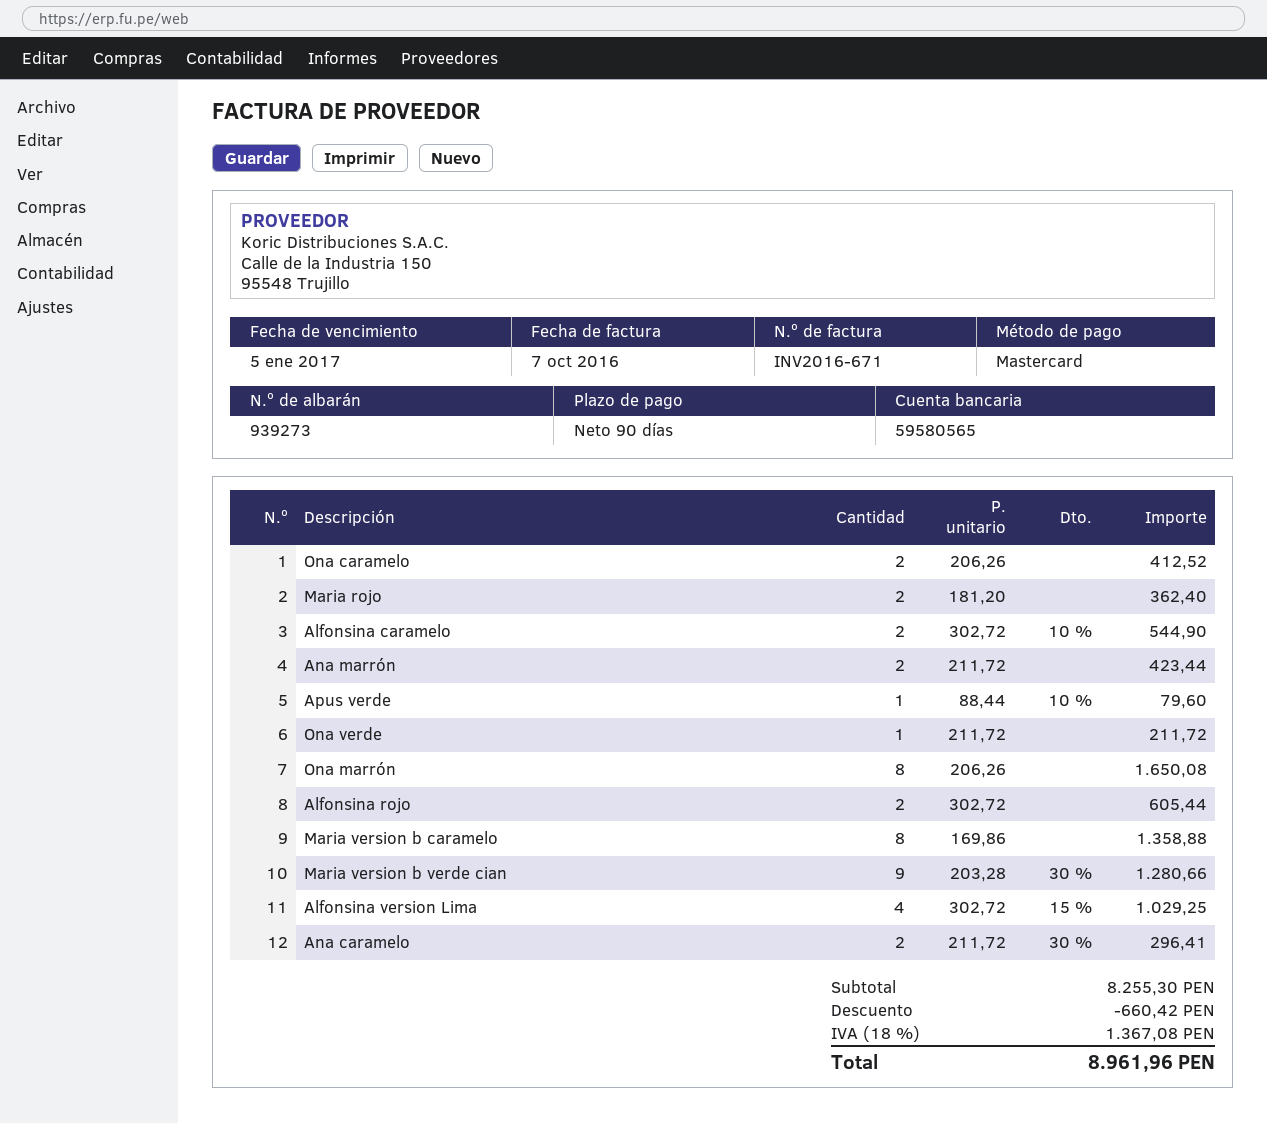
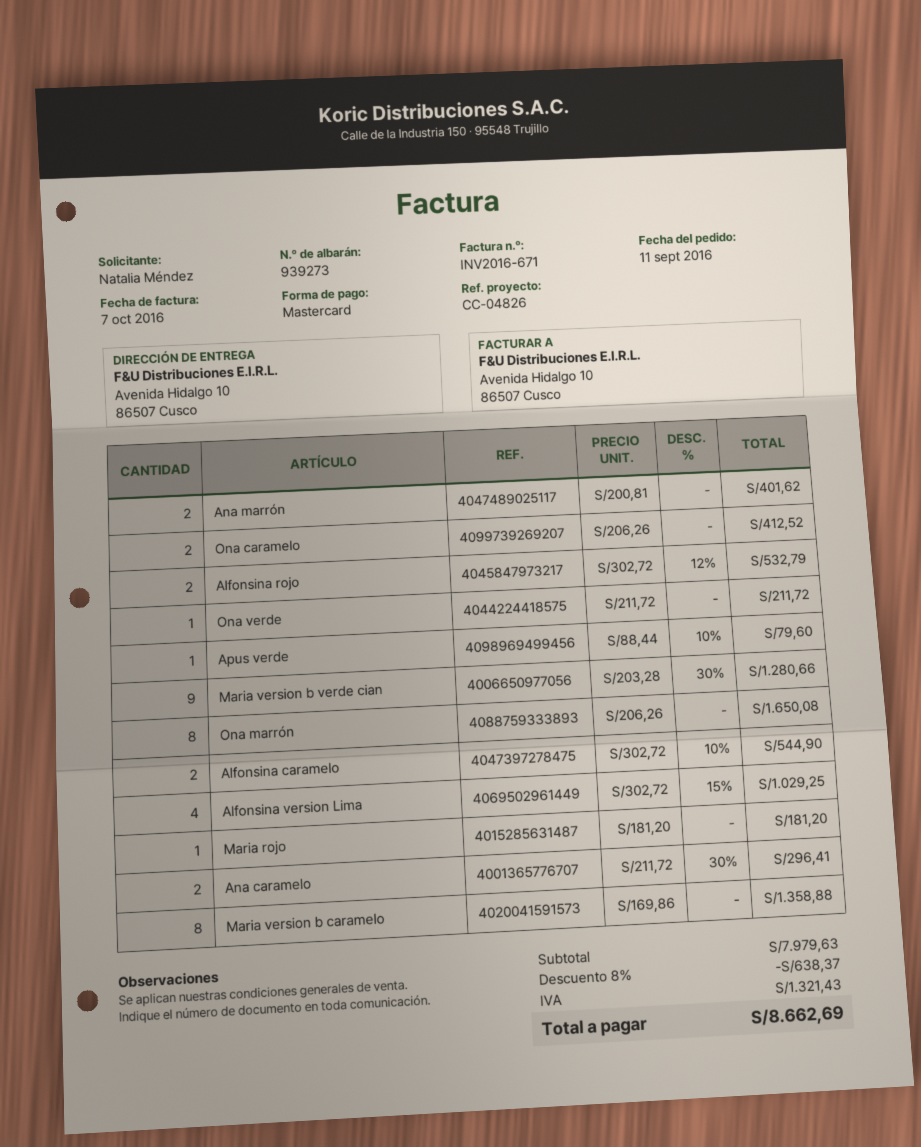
Maria rojo: 2 x 181.20 = 362.40 -> 1 x 181.20 = 181.20
Ana marrón: 2 x 211.72 = 423.44 -> 2 x 200.81 = 401.62
Alfonsina rojo: 2 x 302.72 = 605.44 -> 2 x 302.72 - 12% = 532.79
subtotal: 8255.30 -> 7979.63
discount: 660.42 -> 638.37
tax: 1367.08 -> 1321.43
total: 8961.96 -> 8662.69

